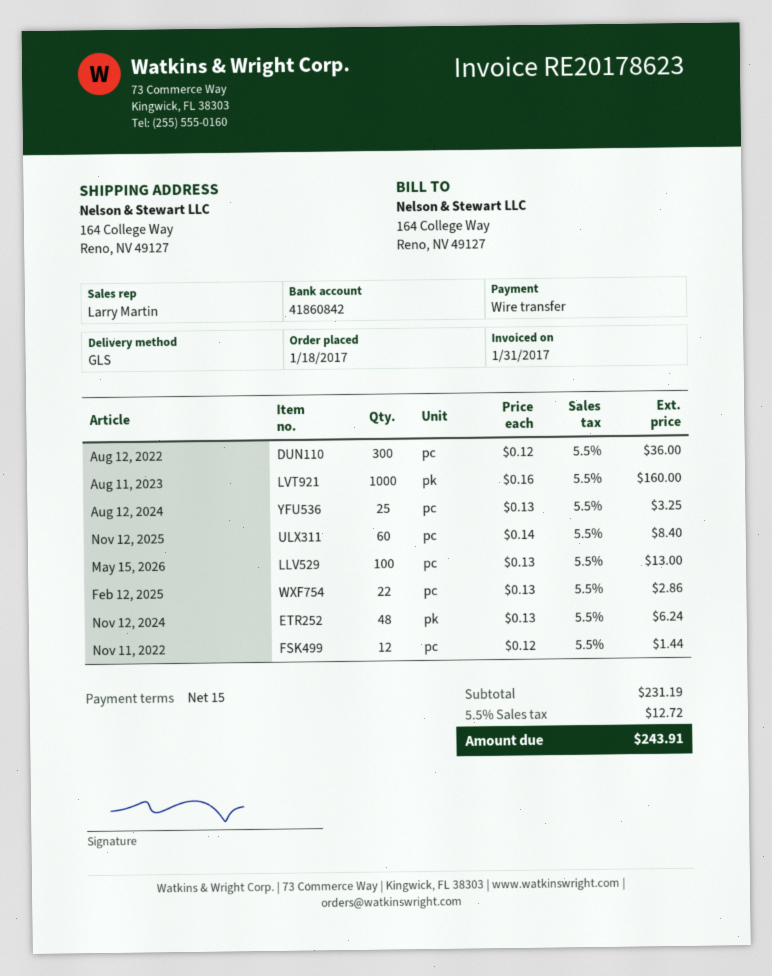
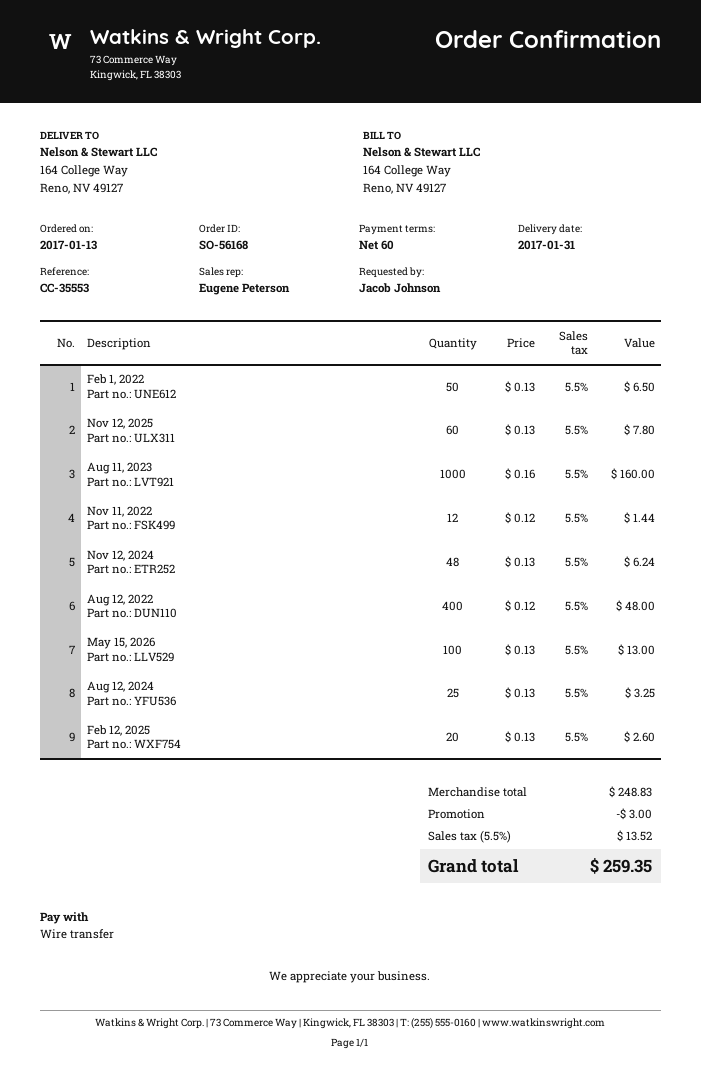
order date: 2017-01-18 -> 2017-01-13
payment terms: 15 days -> 60 days
sales rep: Larry Martin -> Eugene Peterson
Aug 12, 2022: 300 x 0.12 = 36.00 -> 400 x 0.12 = 48.00
Nov 12, 2025: 60 x 0.14 = 8.40 -> 60 x 0.13 = 7.80
Feb 12, 2025: 22 x 0.13 = 2.86 -> 20 x 0.13 = 2.60
Feb 1, 2022: none -> 50 x 0.13 = 6.50
subtotal: 231.19 -> 248.83
discount: none -> 3.00
tax: 5.5% = 12.72 -> 5.5% = 13.52
total: 243.91 -> 259.35

